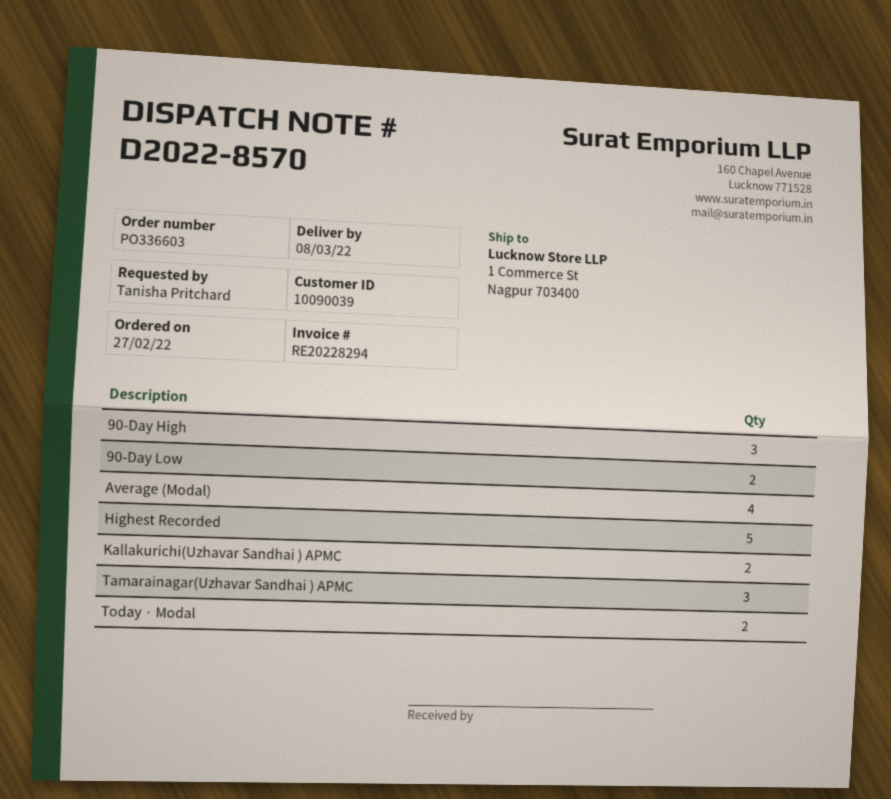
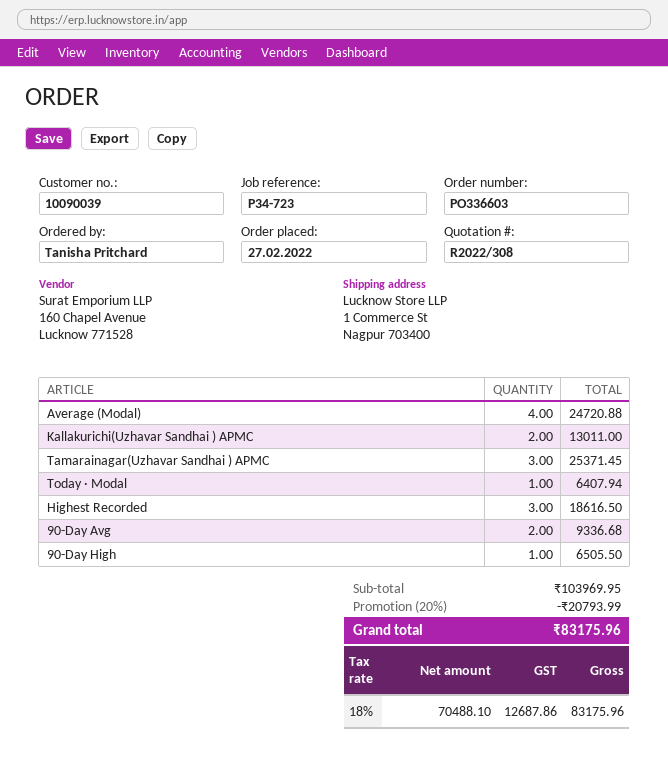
90-Day High: 3 -> 1
90-Day Low: 2 -> none
Highest Recorded: 5 -> 3
Today · Modal: 2 -> 1
90-Day Avg: none -> 2

